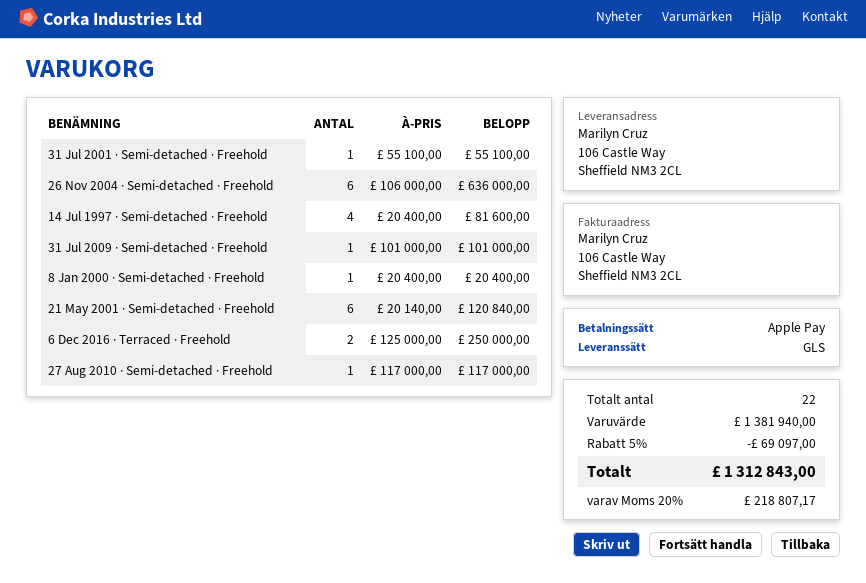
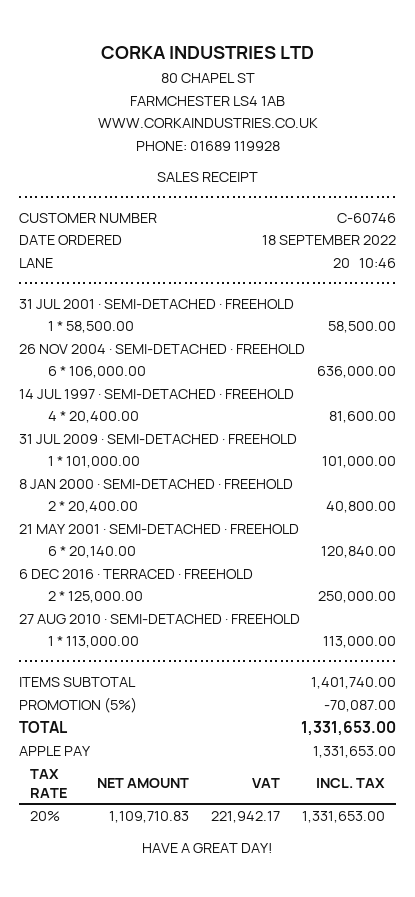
31 Jul 2001 · Semi-detached · Freehold: 1 x 55100.00 = 55100.00 -> 1 x 58500.00 = 58500.00
8 Jan 2000 · Semi-detached · Freehold: 1 x 20400.00 = 20400.00 -> 2 x 20400.00 = 40800.00
27 Aug 2010 · Semi-detached · Freehold: 1 x 117000.00 = 117000.00 -> 1 x 113000.00 = 113000.00
subtotal: 1381940.00 -> 1401740.00
discount: 5% = 69097.00 -> 5% = 70087.00
tax: 20% = 218807.17 -> 20% = 221942.17
total: 1312843.00 -> 1331653.00

